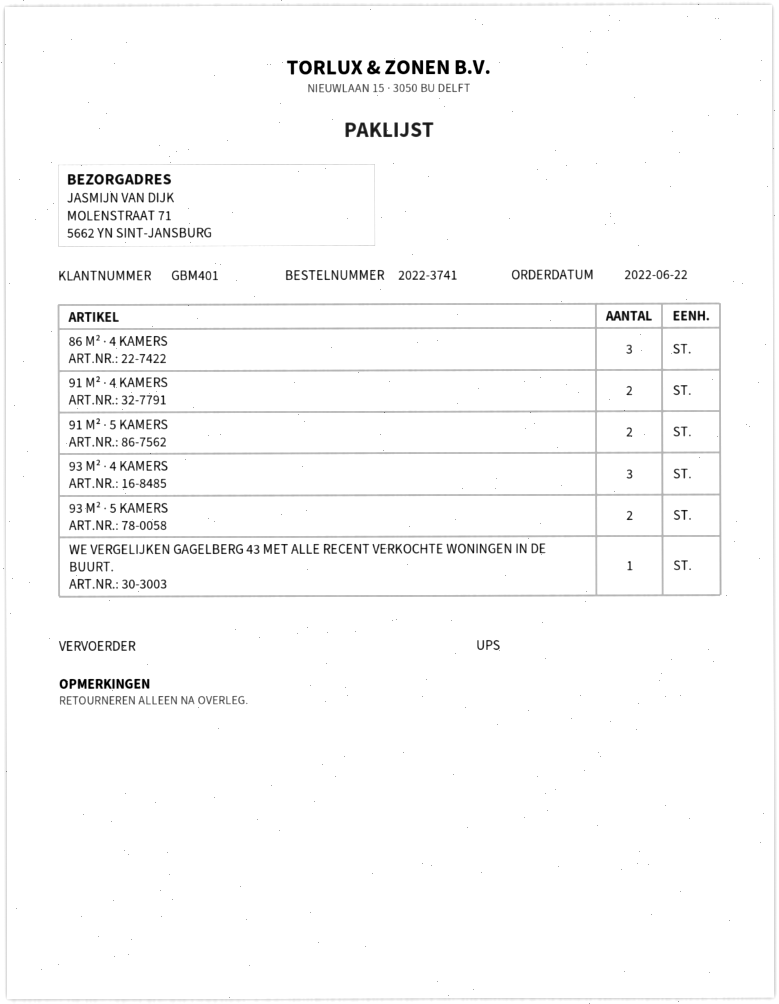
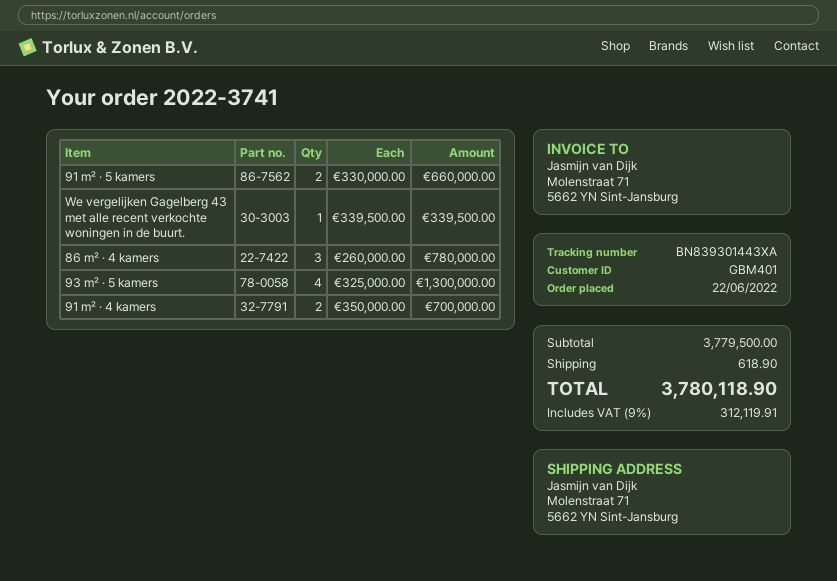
93 M² · 4 KAMERS: 3 -> none
93 M² · 5 KAMERS: 2 -> 4

